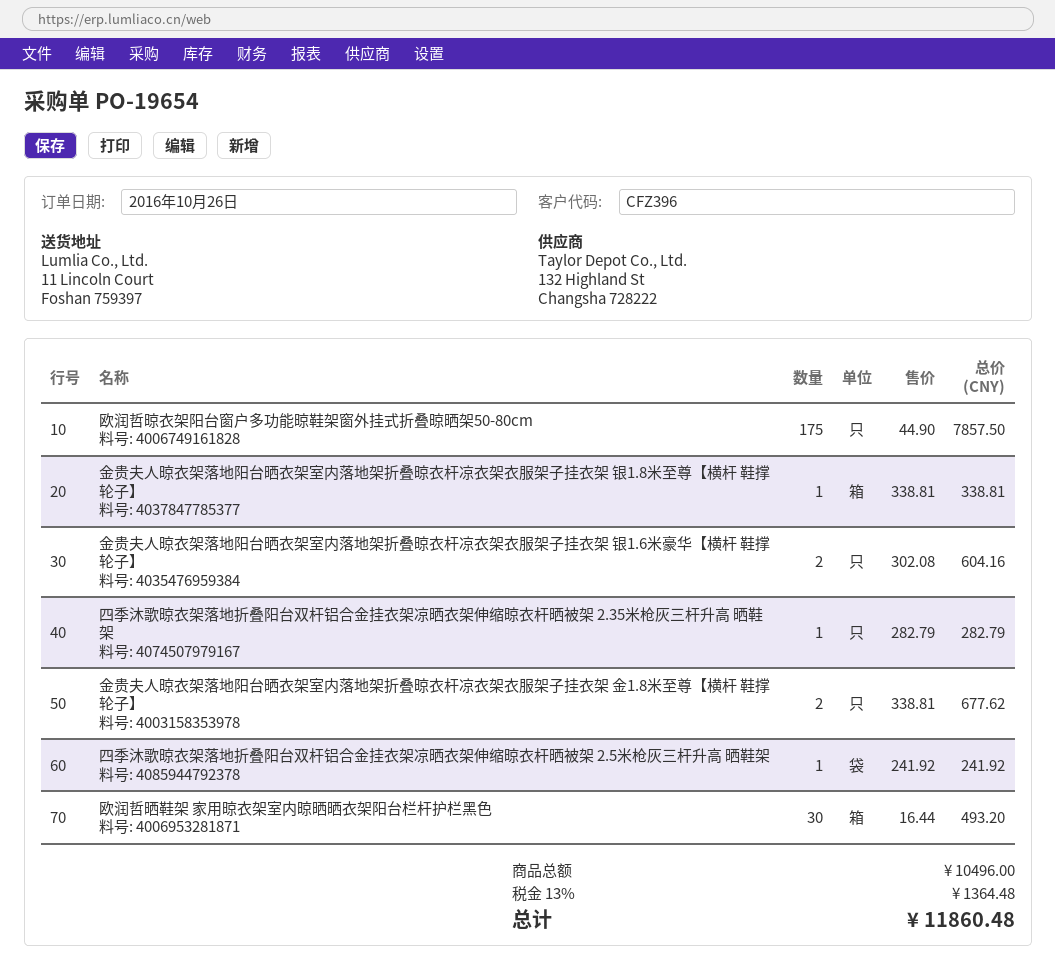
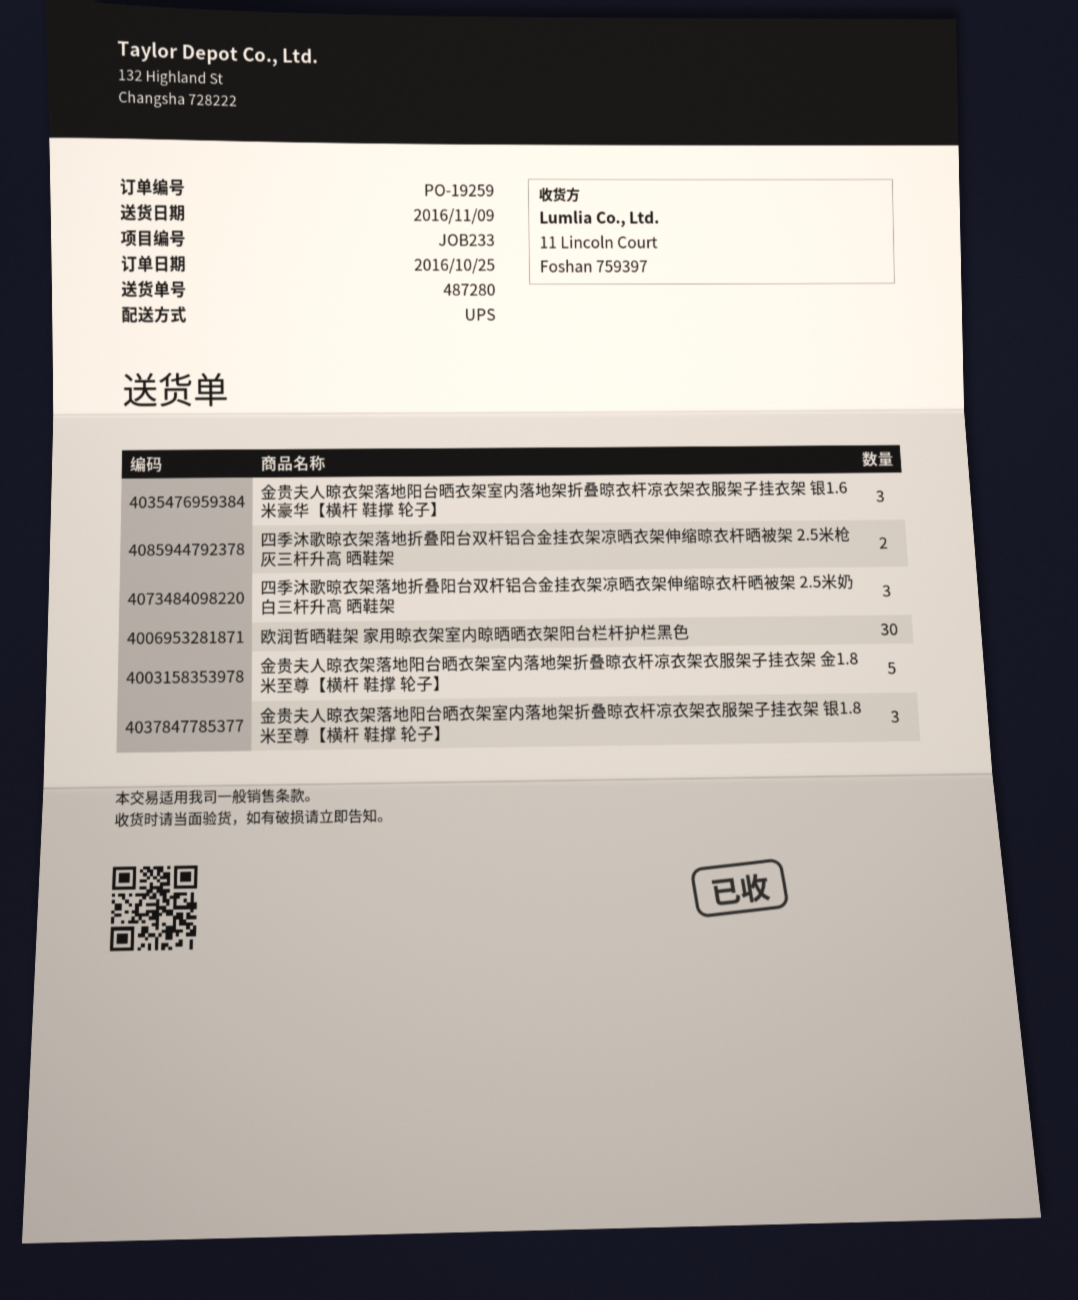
order number: PO-19654 -> PO-19259
order date: 2016-10-26 -> 2016-10-25
欧润哲晾衣架阳台窗户多功能晾鞋架窗外挂式折叠晾晒架50-80cm: 175 -> none
金贵夫人晾衣架落地阳台晒衣架室内落地架折叠晾衣杆凉衣架衣服架子挂衣架 银1.8米至尊【横杆 鞋撑 轮子】: 1 -> 3
金贵夫人晾衣架落地阳台晒衣架室内落地架折叠晾衣杆凉衣架衣服架子挂衣架 银1.6米豪华【横杆 鞋撑 轮子】: 2 -> 3
四季沐歌晾衣架落地折叠阳台双杆铝合金挂衣架凉晒衣架伸缩晾衣杆晒被架 2.35米枪灰三杆升高 晒鞋架: 1 -> none
金贵夫人晾衣架落地阳台晒衣架室内落地架折叠晾衣杆凉衣架衣服架子挂衣架 金1.8米至尊【横杆 鞋撑 轮子】: 2 -> 5
四季沐歌晾衣架落地折叠阳台双杆铝合金挂衣架凉晒衣架伸缩晾衣杆晒被架 2.5米枪灰三杆升高 晒鞋架: 1 -> 2
四季沐歌晾衣架落地折叠阳台双杆铝合金挂衣架凉晒衣架伸缩晾衣杆晒被架 2.5米奶白三杆升高 晒鞋架: none -> 3

